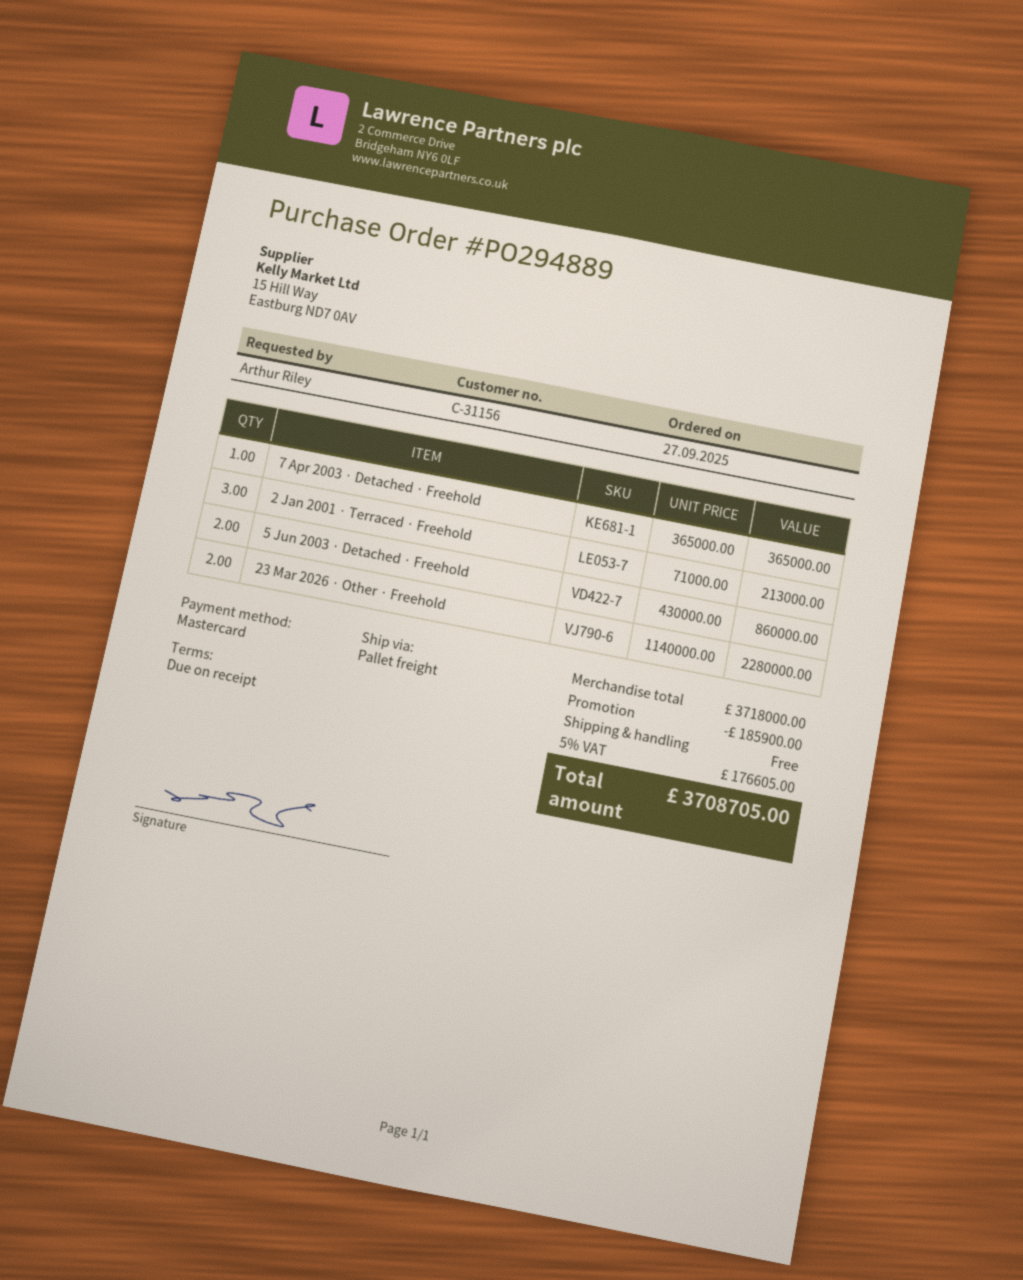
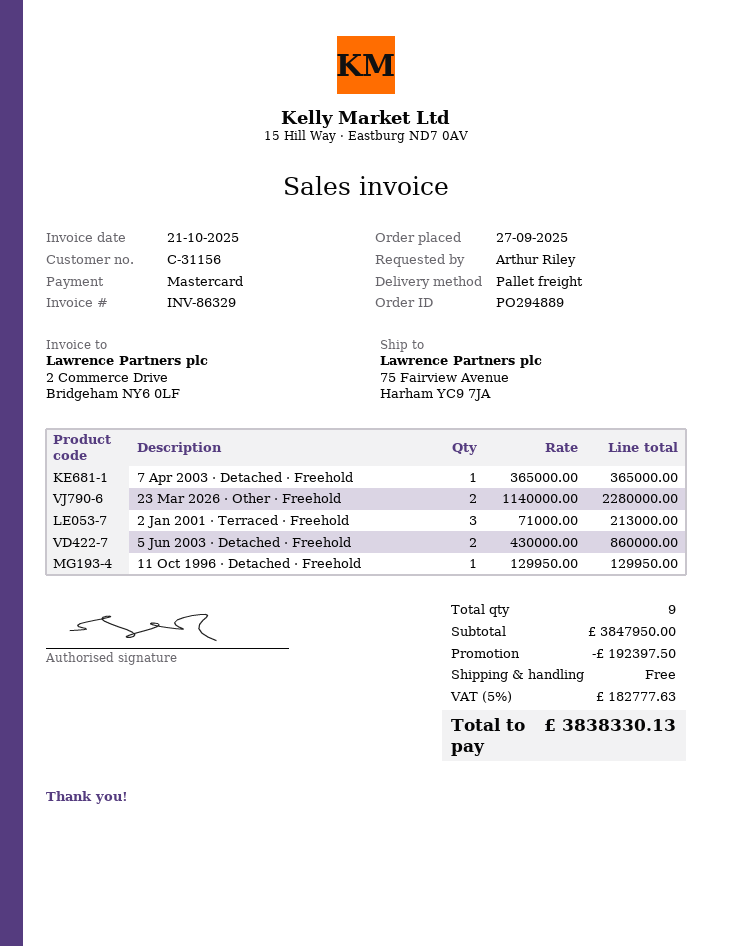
11 Oct 1996 · Detached · Freehold: none -> 1 x 129950.00 = 129950.00
subtotal: 3718000.00 -> 3847950.00
discount: 185900.00 -> 192397.50
tax: 5% = 176605.00 -> 5% = 182777.63
total: 3708705.00 -> 3838330.13

